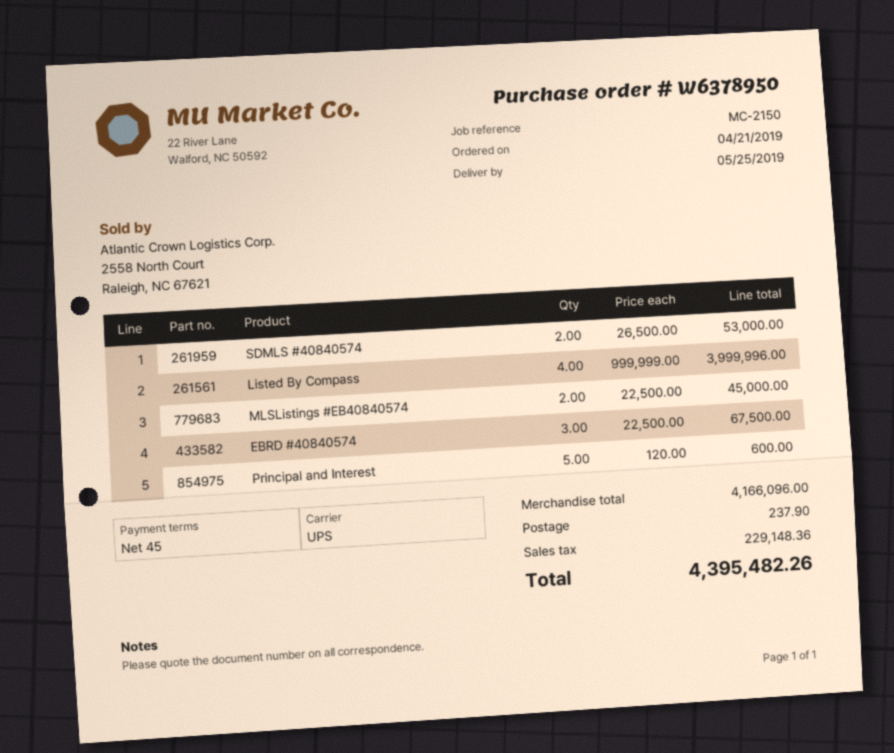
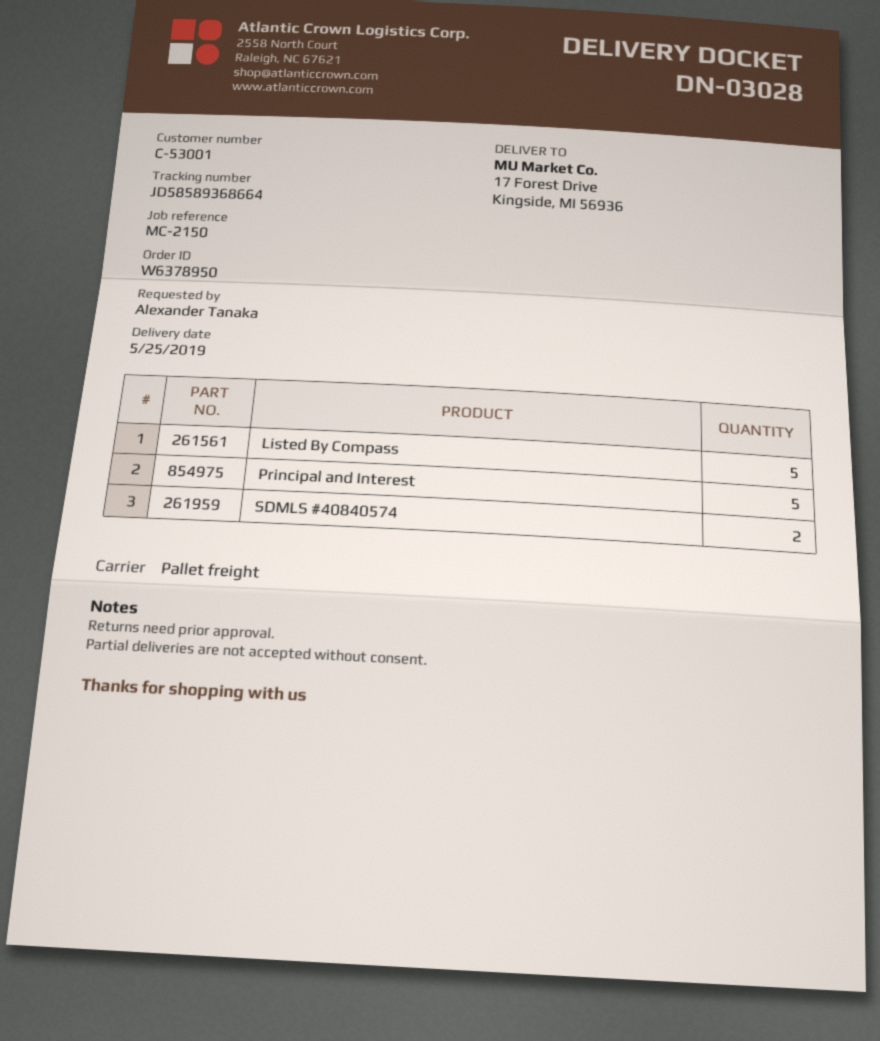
shipping method: UPS -> pallet freight
Listed By Compass: 4 -> 5
MLSListings #EB40840574: 2 -> none
EBRD #40840574: 3 -> none

